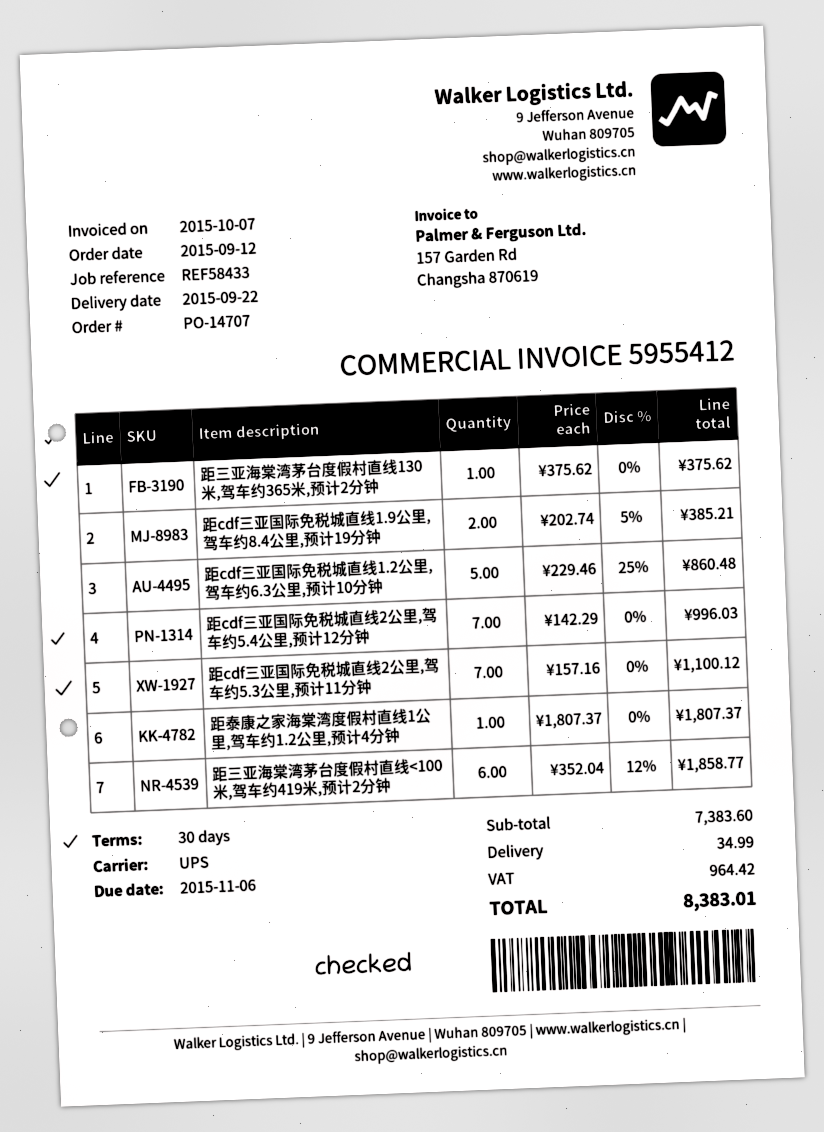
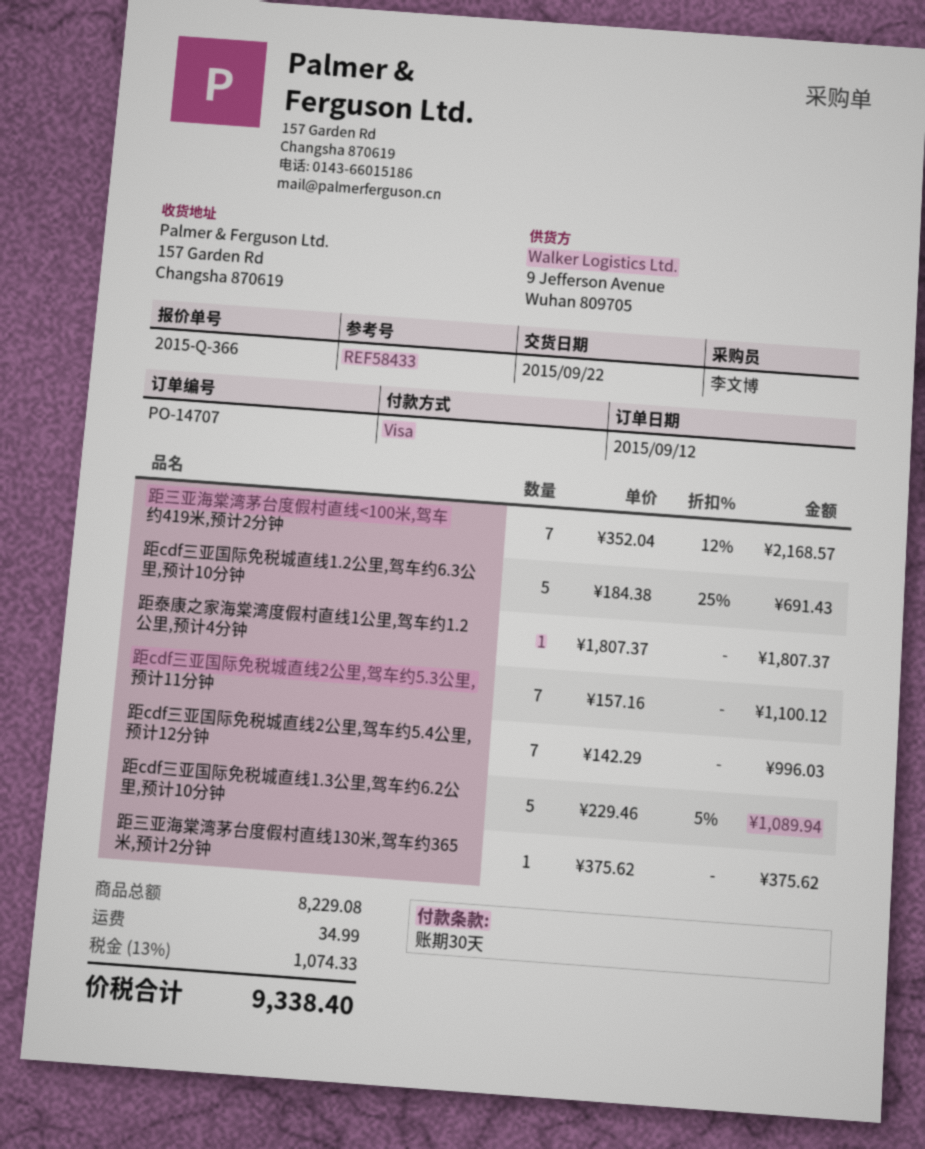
距cdf三亚国际免税城直线1.9公里,驾车约8.4公里,预计19分钟: 2 x 202.74 - 5% = 385.21 -> none
距cdf三亚国际免税城直线1.2公里,驾车约6.3公里,预计10分钟: 5 x 229.46 - 25% = 860.48 -> 5 x 184.38 - 25% = 691.43
距三亚海棠湾茅台度假村直线<100米,驾车约419米,预计2分钟: 6 x 352.04 - 12% = 1858.77 -> 7 x 352.04 - 12% = 2168.57
距cdf三亚国际免税城直线1.3公里,驾车约6.2公里,预计10分钟: none -> 5 x 229.46 - 5% = 1089.94
subtotal: 7383.60 -> 8229.08
tax: 964.42 -> 1074.33
total: 8383.01 -> 9338.40

